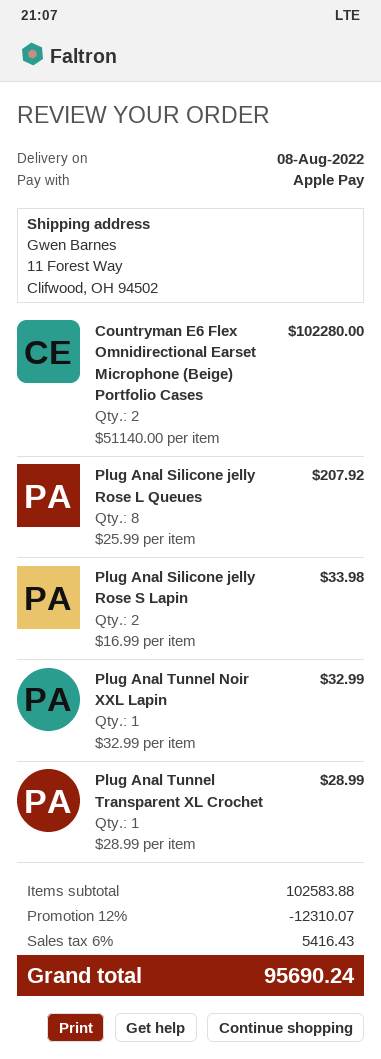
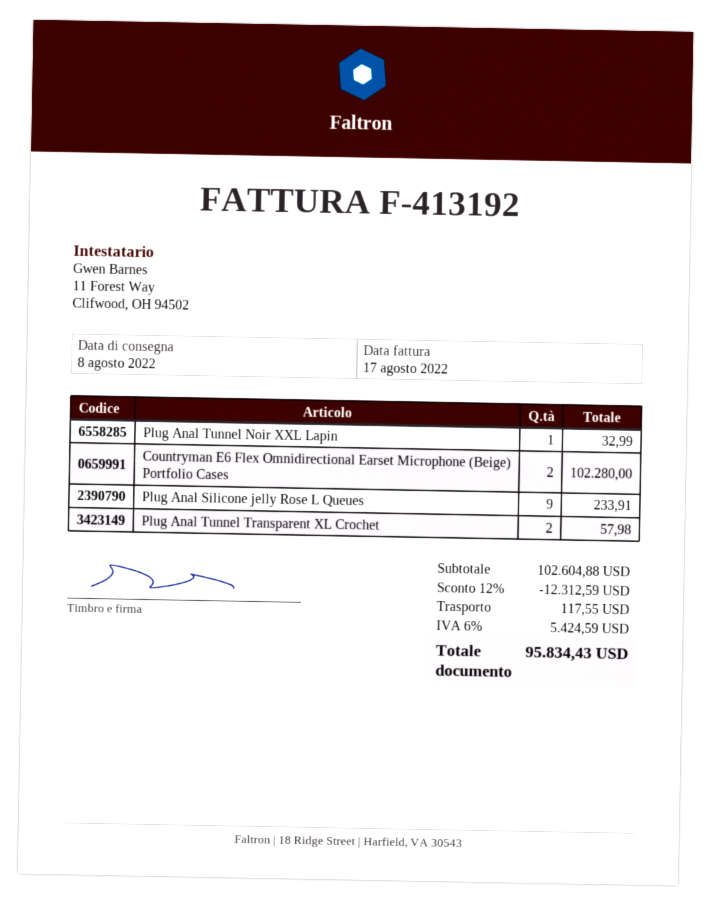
Plug Anal Silicone jelly Rose L Queues: 8 for 207.92 -> 9 for 233.91
Plug Anal Silicone jelly Rose S Lapin: 2 for 33.98 -> none
Plug Anal Tunnel Transparent XL Crochet: 1 for 28.99 -> 2 for 57.98
subtotal: 102583.88 -> 102604.88
discount: 12% = 12310.07 -> 12% = 12312.59
shipping: none -> 117.55
tax: 6% = 5416.43 -> 6% = 5424.59
total: 95690.24 -> 95834.43

